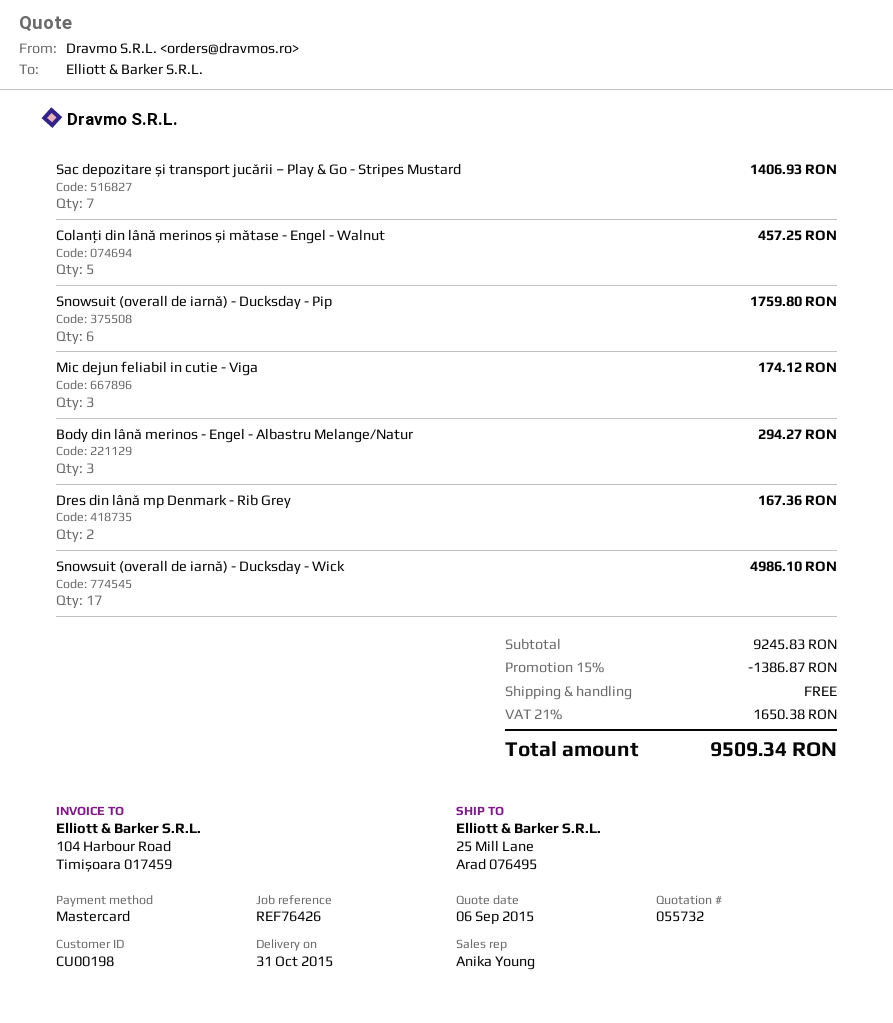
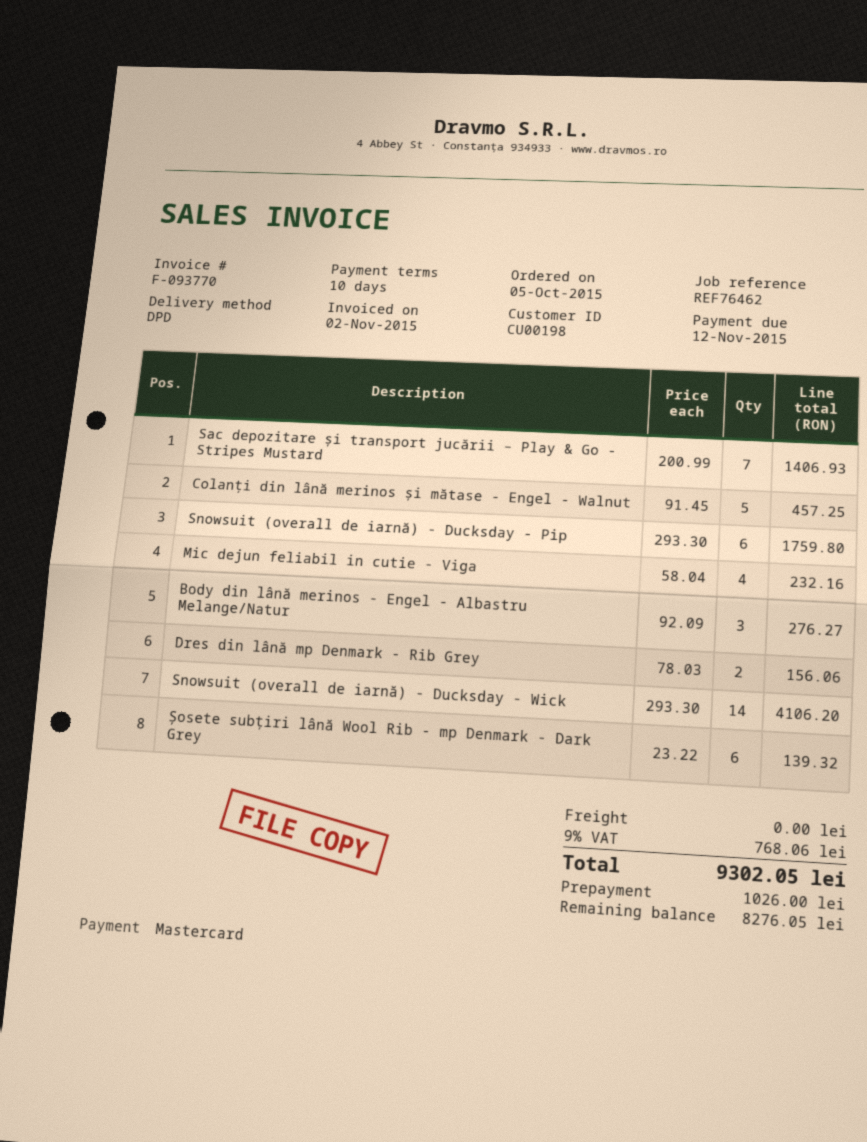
reference: REF76426 -> REF76462
Mic dejun feliabil in cutie - Viga: 3 for 174.12 -> 4 for 232.16
Body din lână merinos - Engel - Albastru Melange/Natur: 3 for 294.27 -> 3 for 276.27
Dres din lână mp Denmark - Rib Grey: 2 for 167.36 -> 2 for 156.06
Snowsuit (overall de iarnă) - Ducksday - Wick: 17 for 4986.10 -> 14 for 4106.20
Șosete subțiri lână Wool Rib - mp Denmark - Dark Grey: none -> 6 for 139.32
discount: 15% = 1386.87 -> none
tax: 21% = 1650.38 -> 9% = 768.06
total: 9509.34 -> 9302.05

